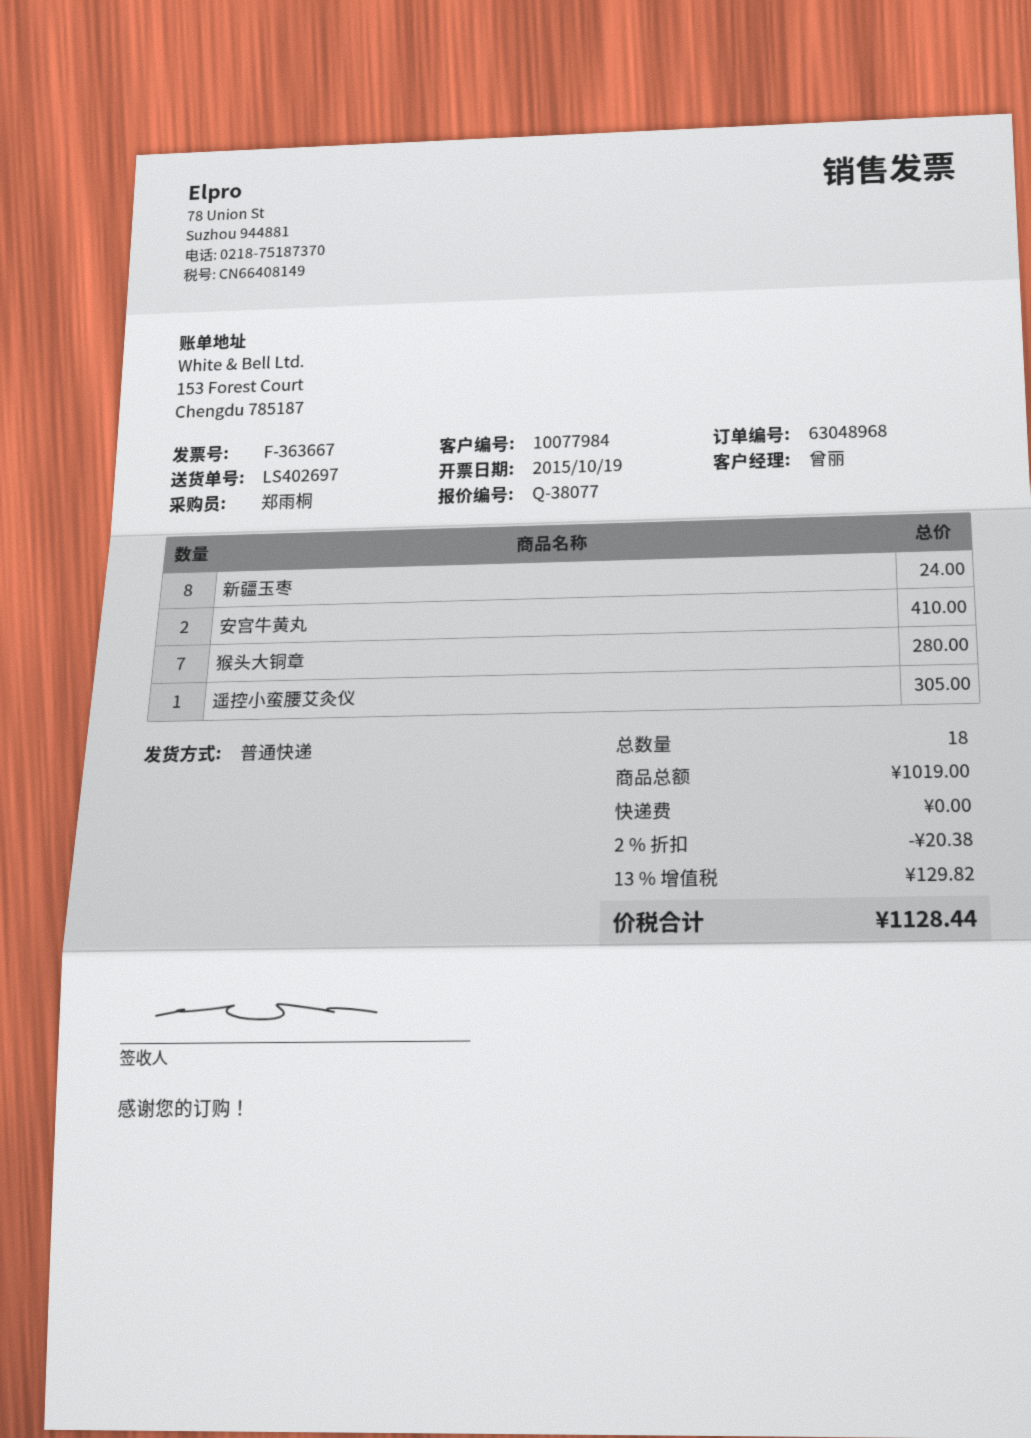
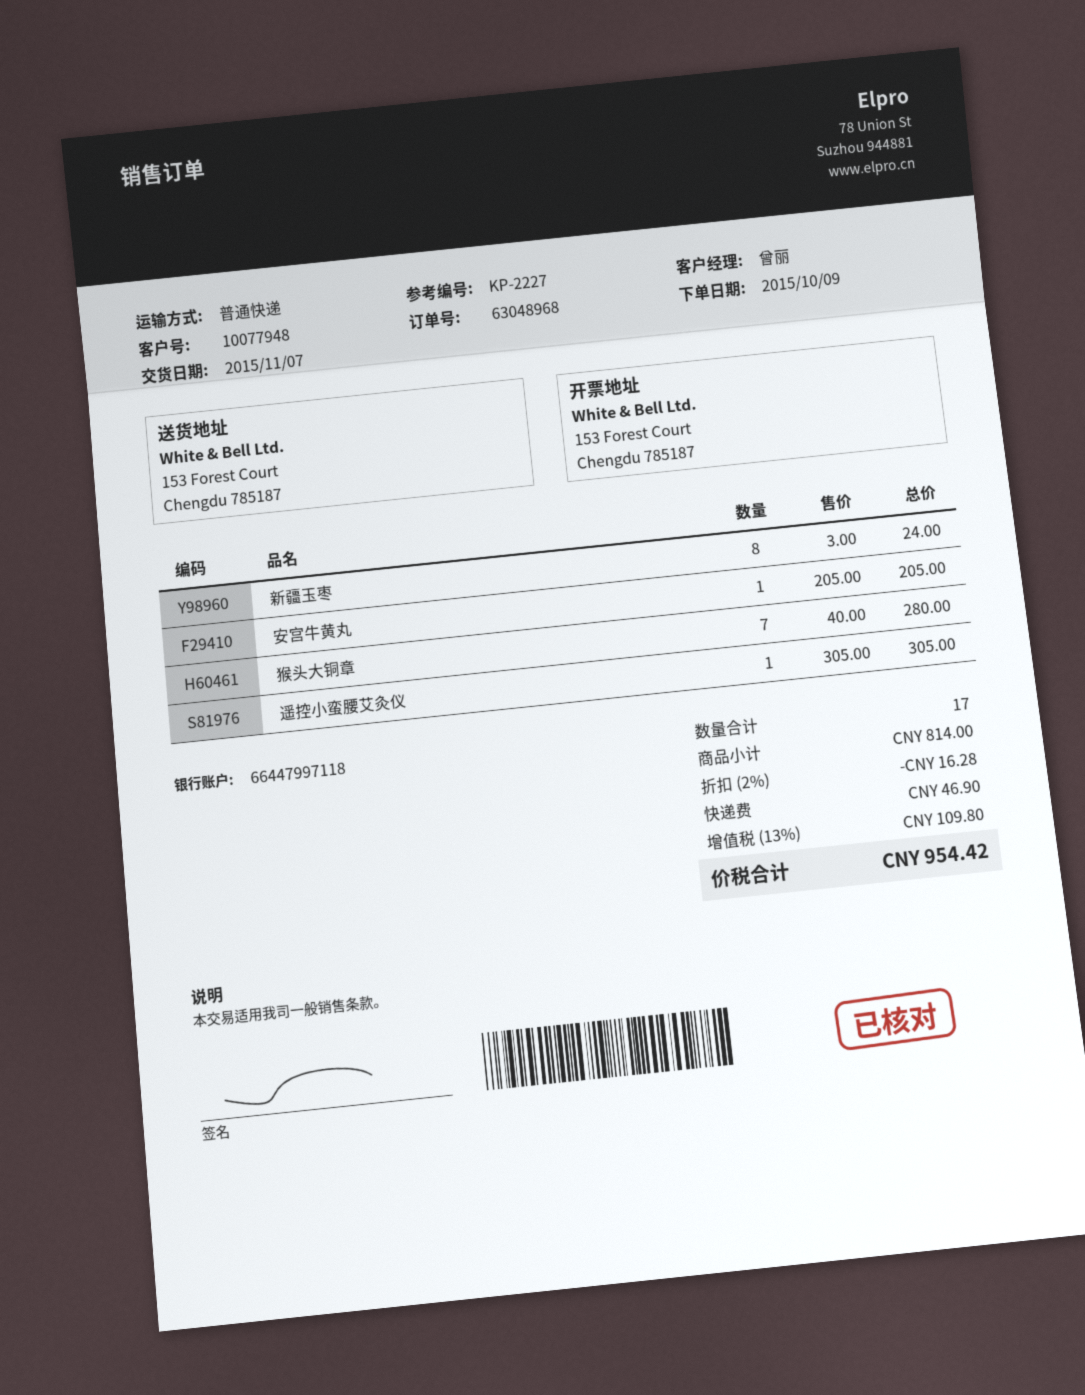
customer number: 10077984 -> 10077948
安宫牛黄丸: 2 for 410.00 -> 1 for 205.00
total quantity: 18 -> 17
subtotal: 1019.00 -> 814.00
discount: 2% = 20.38 -> 2% = 16.28
shipping: 0.00 -> 46.90
tax: 13% = 129.82 -> 13% = 109.80
total: 1128.44 -> 954.42

